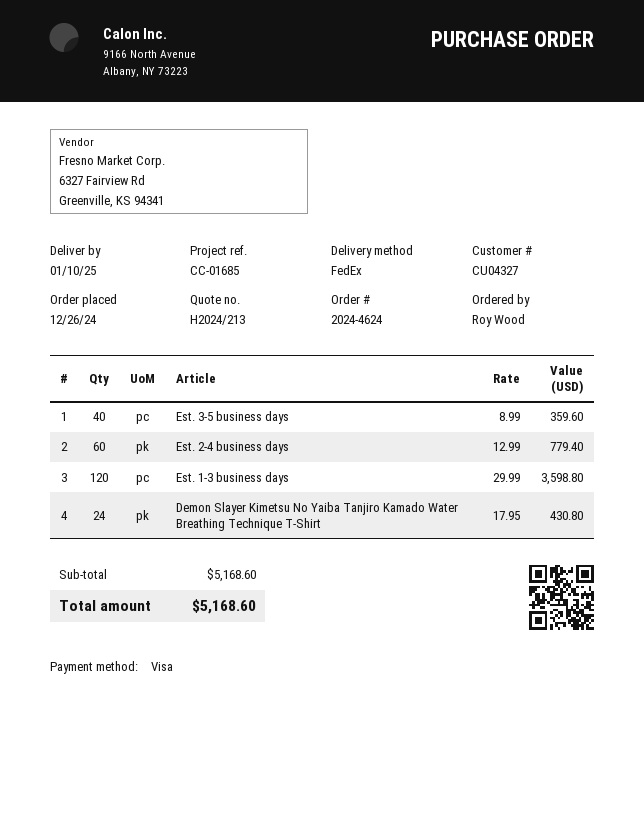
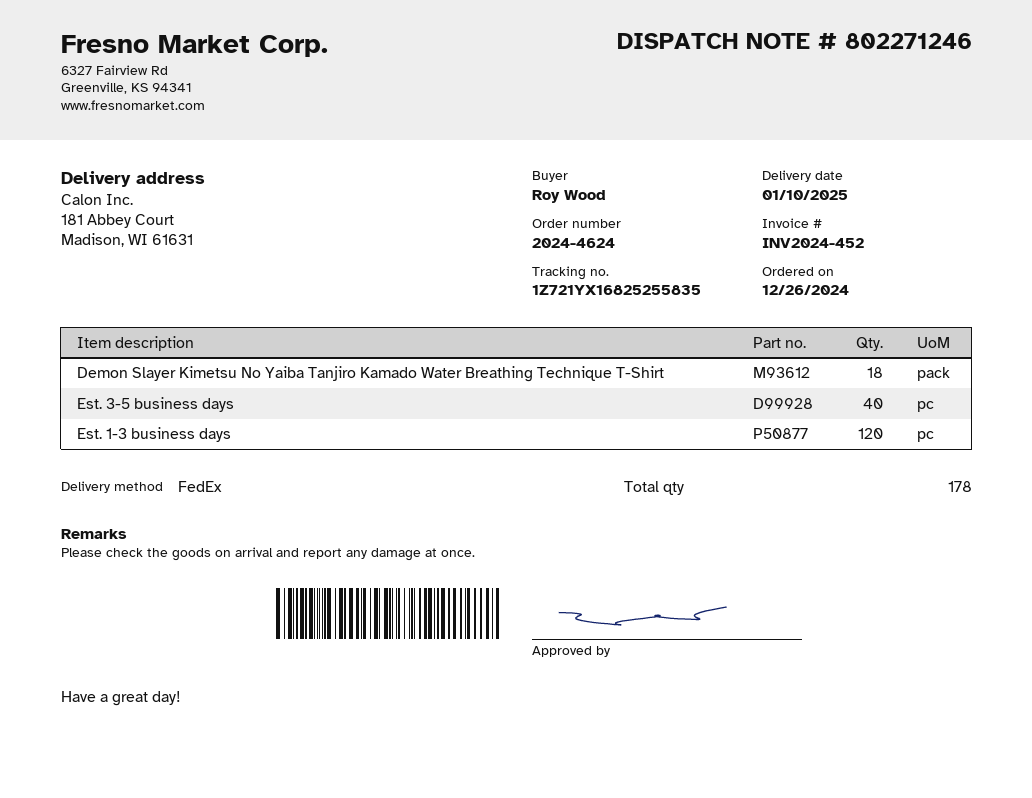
Est. 2-4 business days: 60 -> none
Demon Slayer Kimetsu No Yaiba Tanjiro Kamado Water Breathing Technique T-Shirt: 24 -> 18

